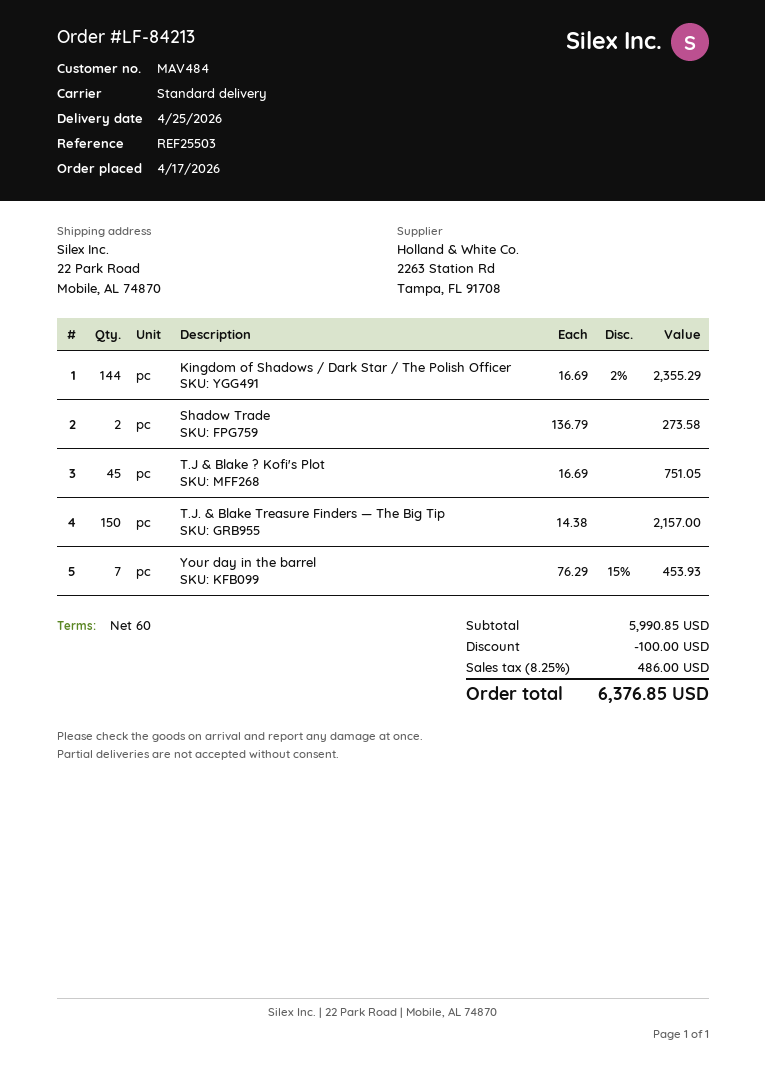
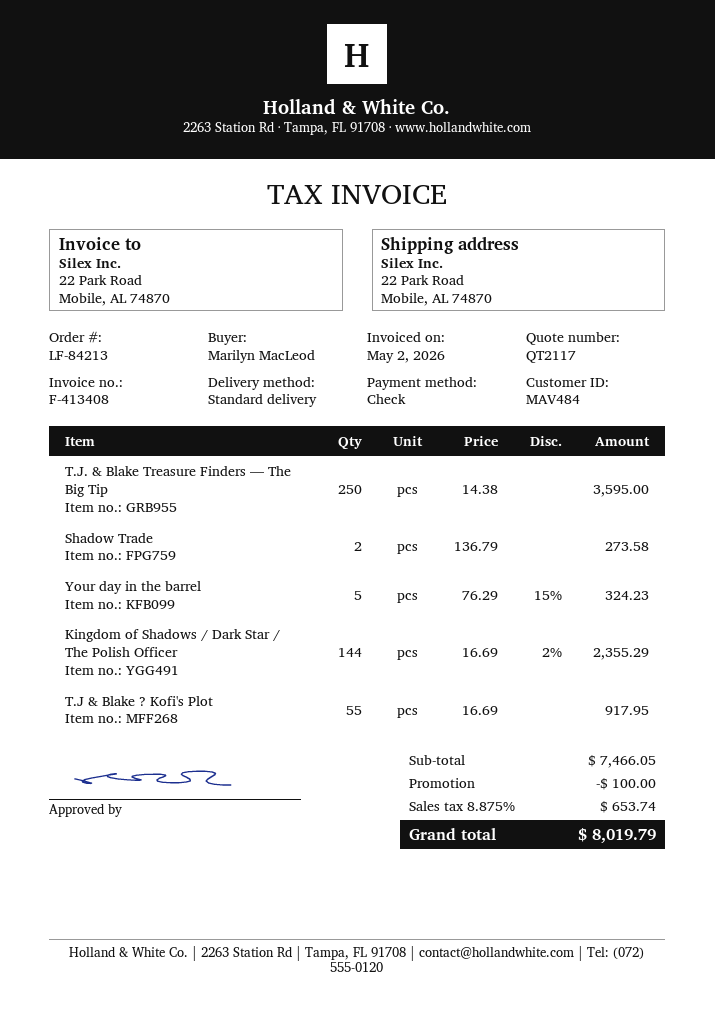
T.J & Blake ? Kofi's Plot: 45 x 16.69 = 751.05 -> 55 x 16.69 = 917.95
T.J. & Blake Treasure Finders — The Big Tip: 150 x 14.38 = 2157.00 -> 250 x 14.38 = 3595.00
Your day in the barrel: 7 x 76.29 - 15% = 453.93 -> 5 x 76.29 - 15% = 324.23
subtotal: 5990.85 -> 7466.05
tax: 8.25% = 486.00 -> 8.875% = 653.74
total: 6376.85 -> 8019.79

